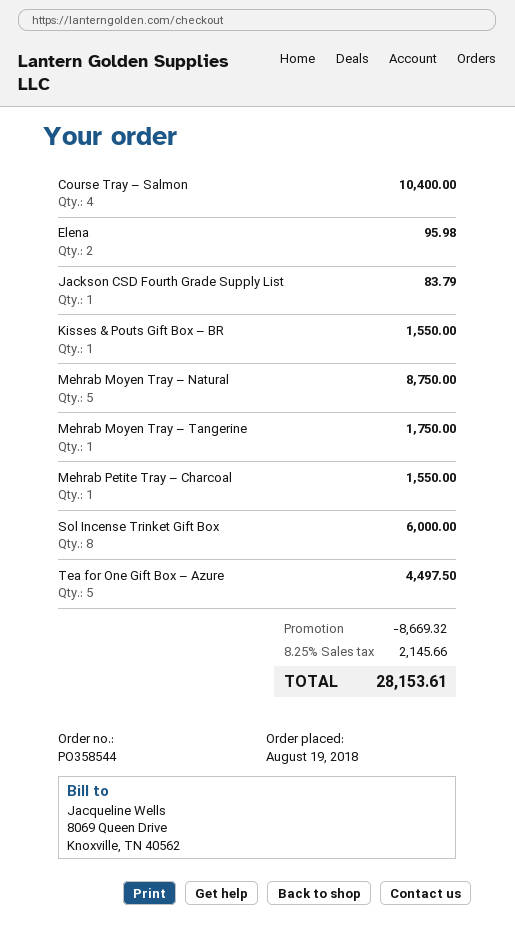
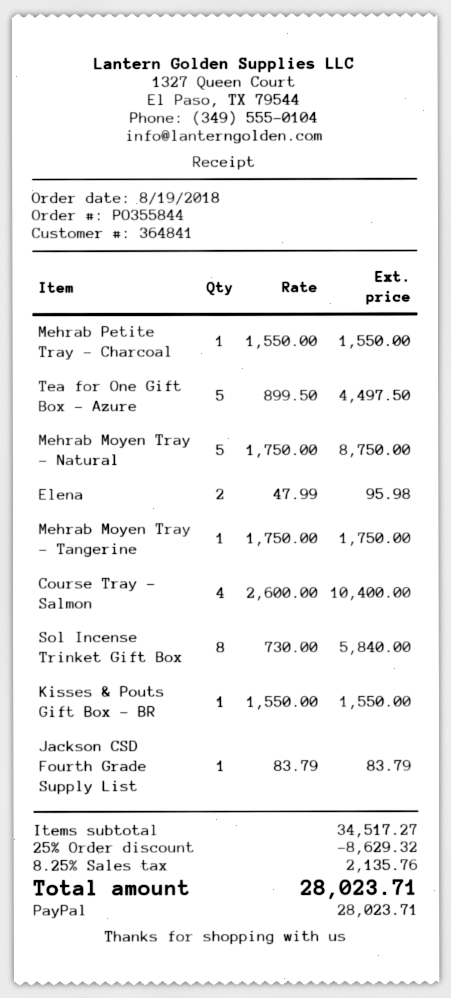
order number: PO358544 -> PO355844
Sol Incense Trinket Gift Box: 8 for 6000.00 -> 8 for 5840.00
discount: 8669.32 -> 8629.32
tax: 8.25% = 2145.66 -> 8.25% = 2135.76
total: 28153.61 -> 28023.71

